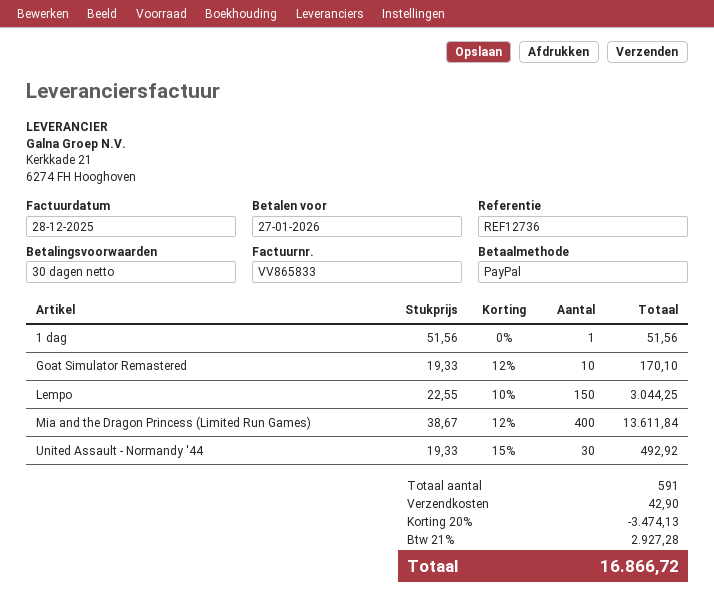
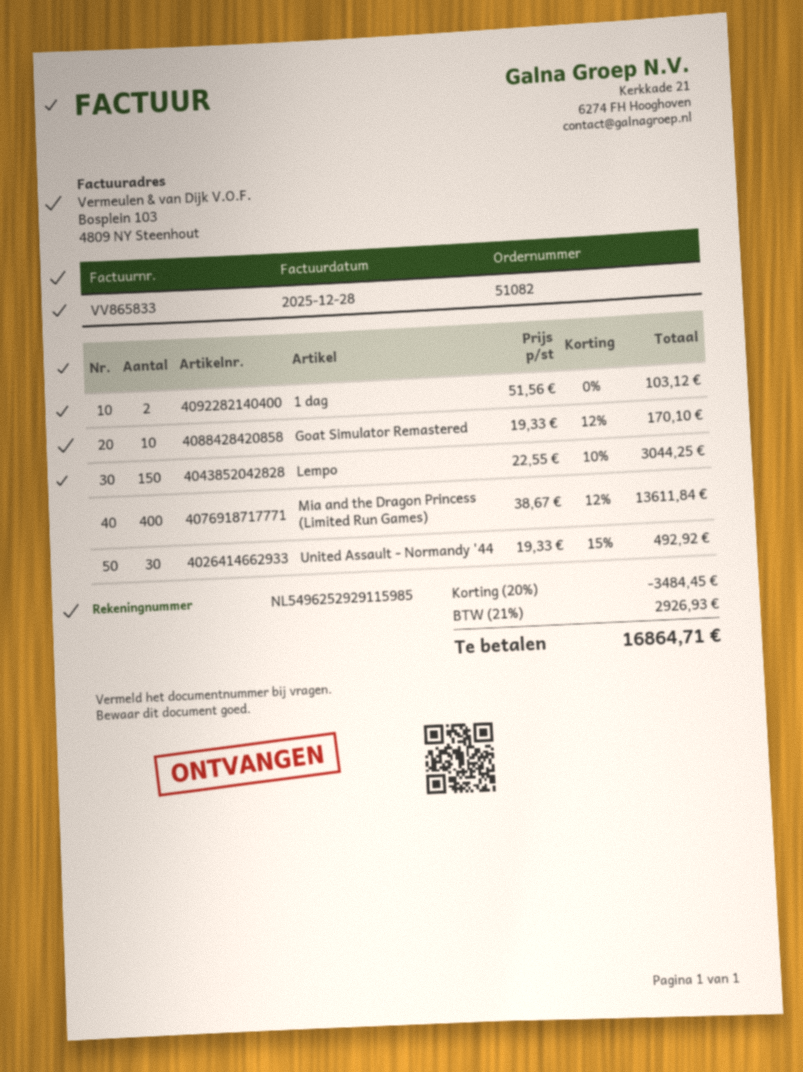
1 dag: 1 x 51.56 = 51.56 -> 2 x 51.56 = 103.12
discount: 20% = 3474.13 -> 20% = 3484.45
shipping: 42.90 -> none
tax: 21% = 2927.28 -> 21% = 2926.93
total: 16866.72 -> 16864.71

